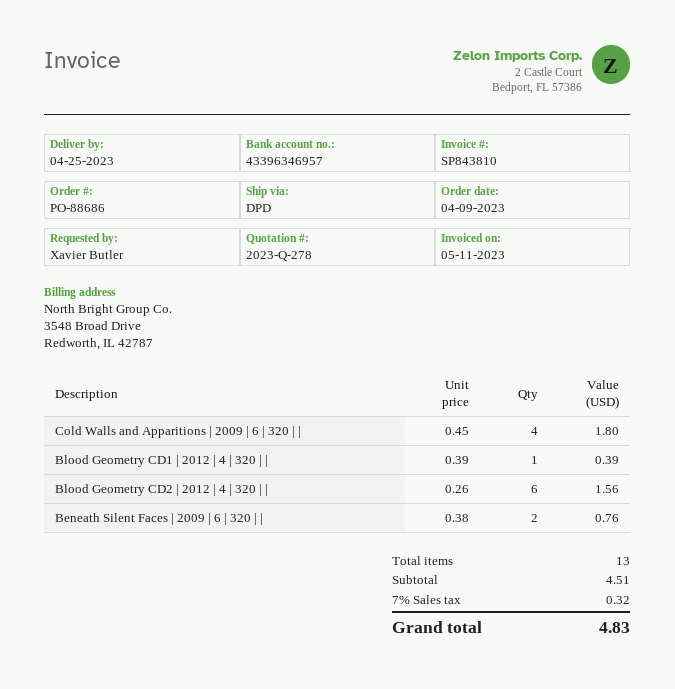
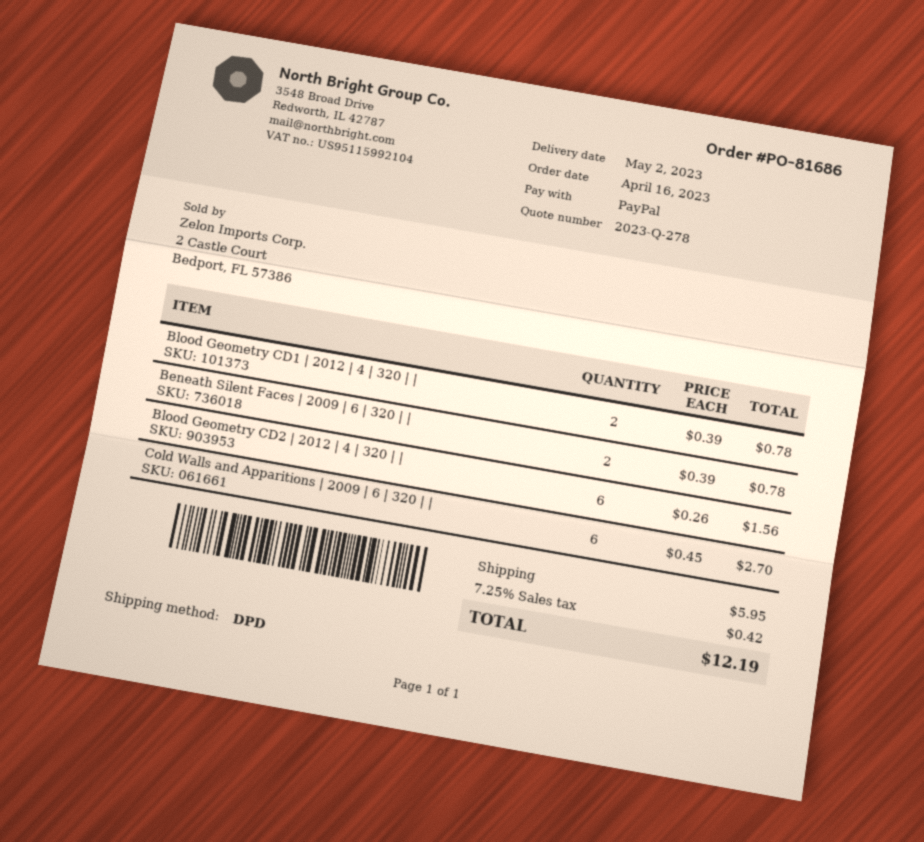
order number: PO-88686 -> PO-81686
order date: 2023-04-09 -> 2023-04-16
delivery date: 2023-04-25 -> 2023-05-02
Cold Walls and Apparitions | 2009 | 6 | 320 | |: 4 x 0.45 = 1.80 -> 6 x 0.45 = 2.70
Blood Geometry CD1 | 2012 | 4 | 320 | |: 1 x 0.39 = 0.39 -> 2 x 0.39 = 0.78
Beneath Silent Faces | 2009 | 6 | 320 | |: 2 x 0.38 = 0.76 -> 2 x 0.39 = 0.78
shipping: none -> 5.95
tax: 7% = 0.32 -> 7.25% = 0.42
total: 4.83 -> 12.19

